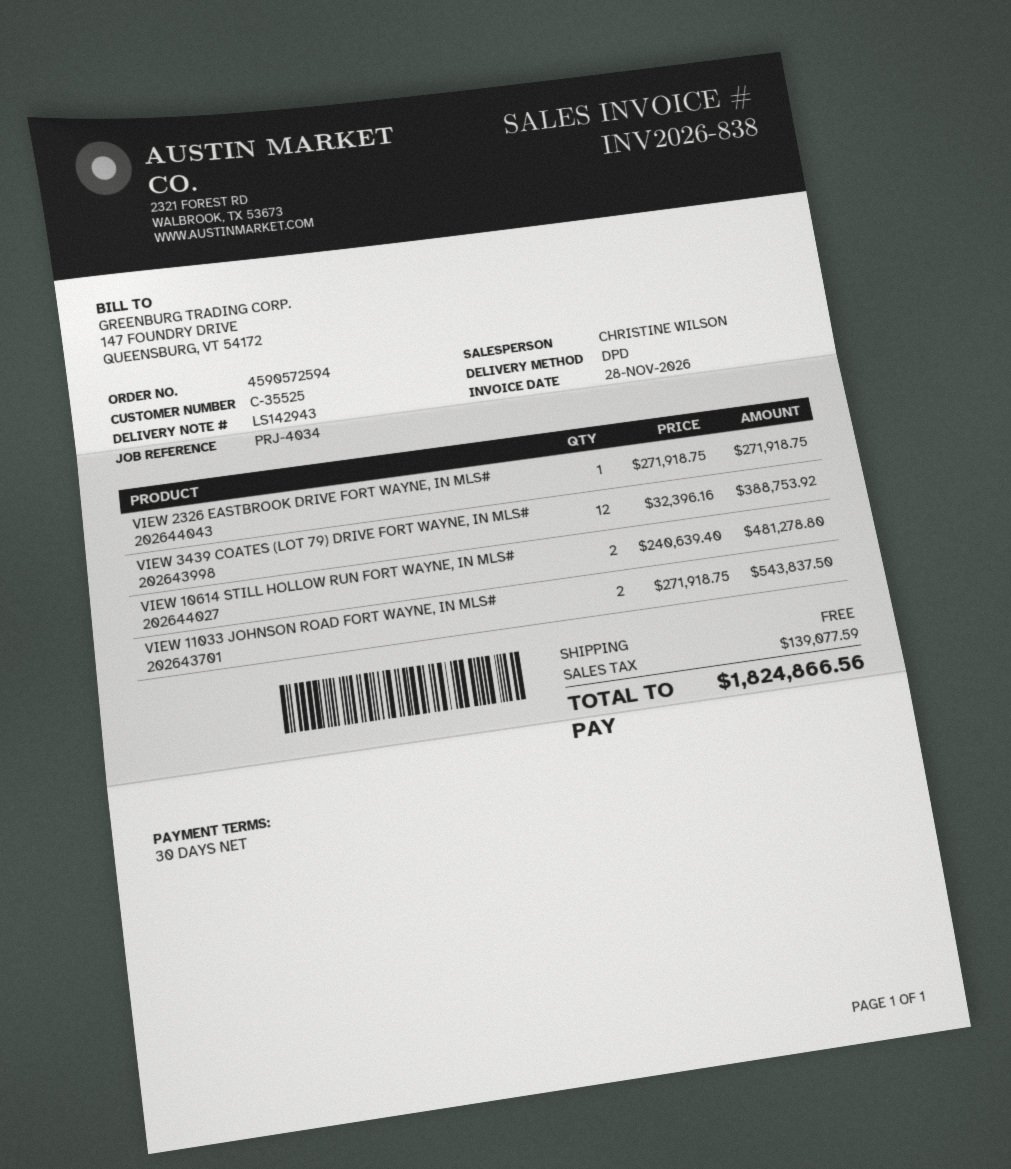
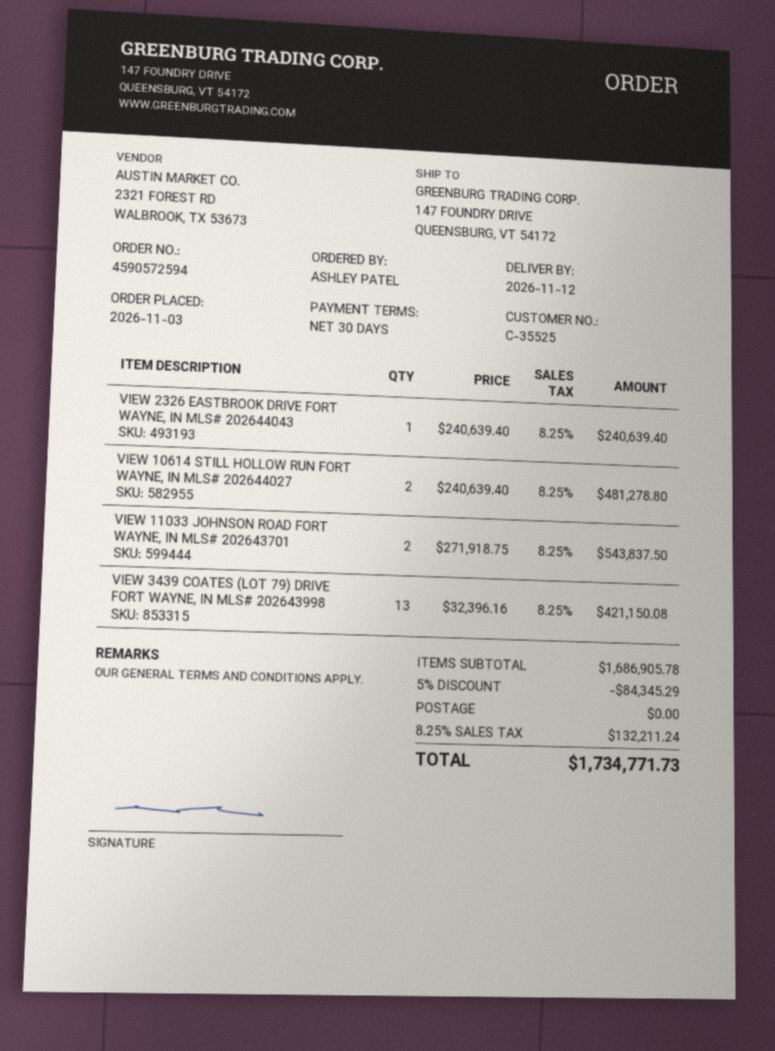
VIEW 2326 EASTBROOK DRIVE FORT WAYNE, IN MLS# 202644043: 1 x 271918.75 = 271918.75 -> 1 x 240639.40 = 240639.40
VIEW 3439 COATES (LOT 79) DRIVE FORT WAYNE, IN MLS# 202643998: 12 x 32396.16 = 388753.92 -> 13 x 32396.16 = 421150.08
discount: none -> 5% = 84345.29
tax: 139077.59 -> 132211.24
total: 1824866.56 -> 1734771.73

